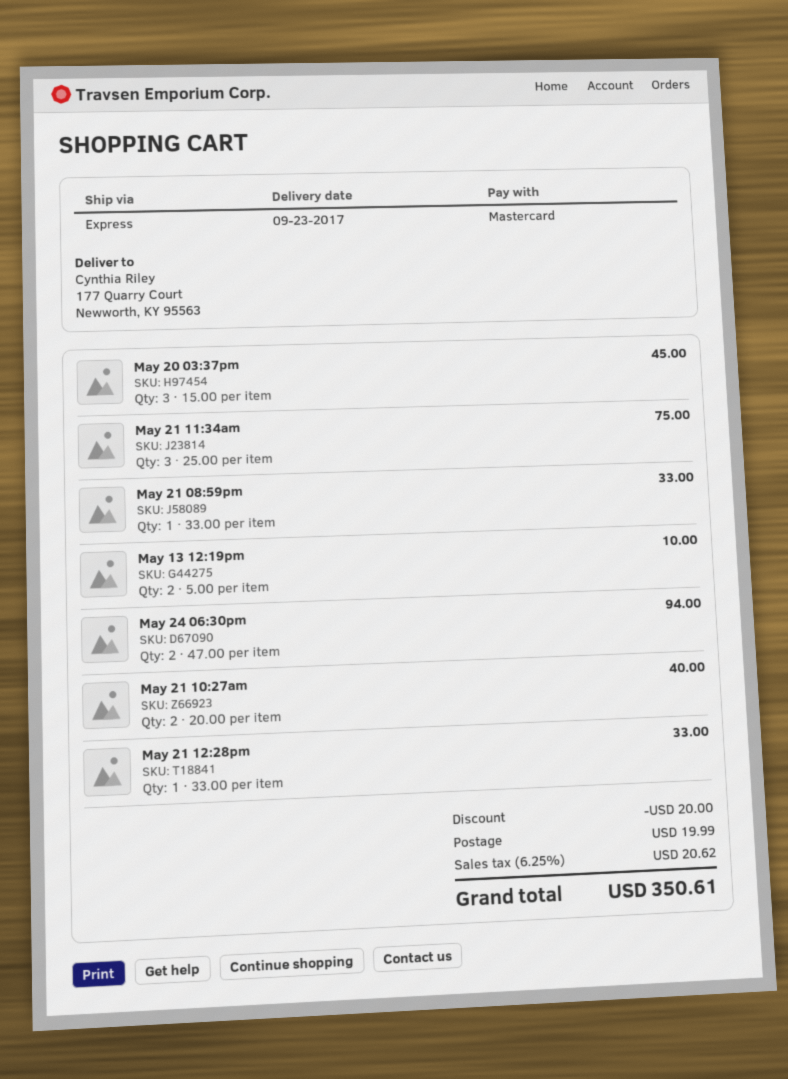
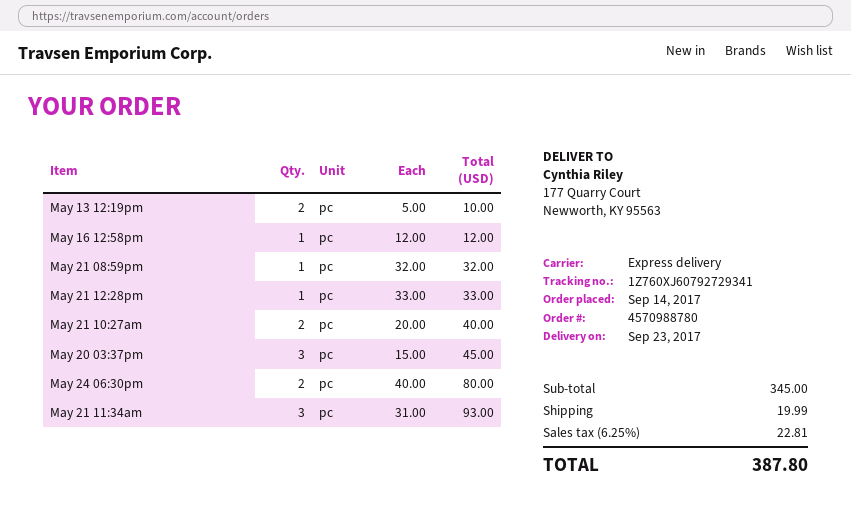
May 21 11:34am: 3 x 25.00 = 75.00 -> 3 x 31.00 = 93.00
May 21 08:59pm: 1 x 33.00 = 33.00 -> 1 x 32.00 = 32.00
May 24 06:30pm: 2 x 47.00 = 94.00 -> 2 x 40.00 = 80.00
May 16 12:58pm: none -> 1 x 12.00 = 12.00
discount: 20.00 -> none
tax: 6.25% = 20.62 -> 6.25% = 22.81
total: 350.61 -> 387.80

